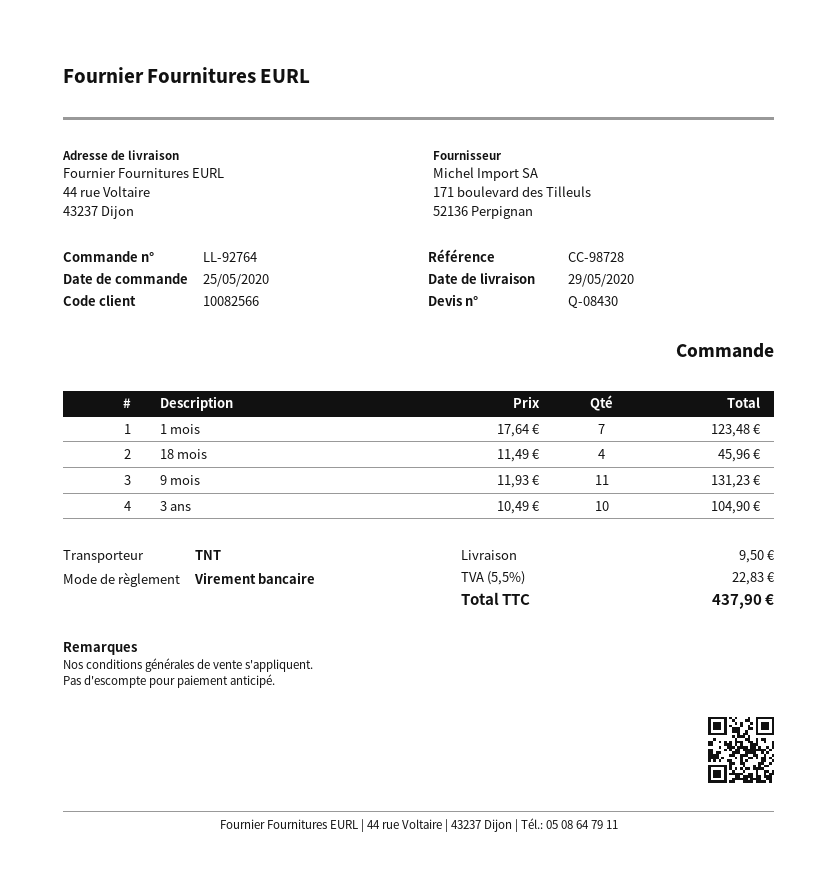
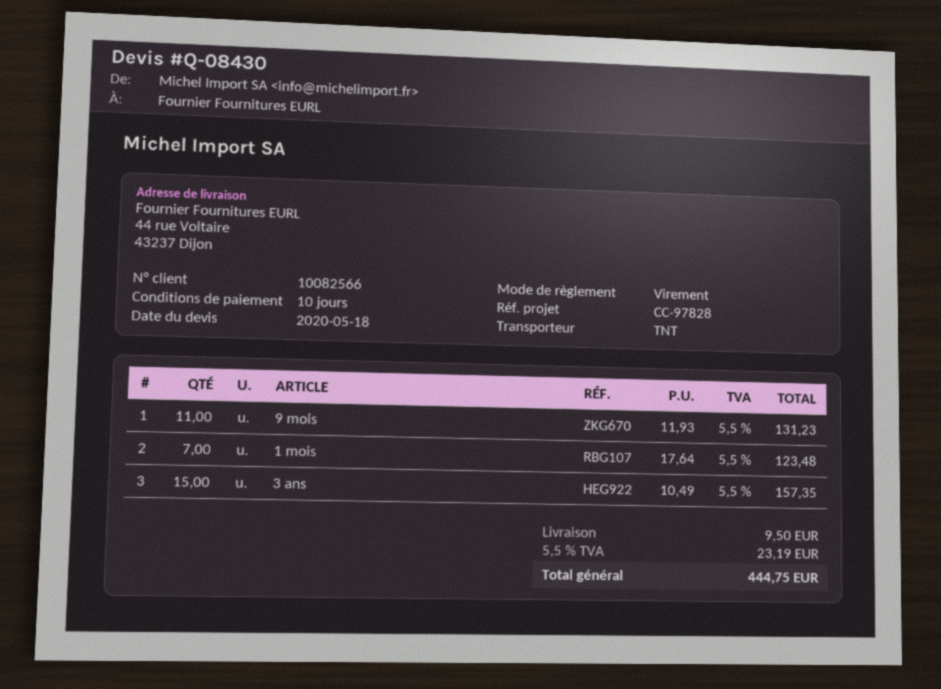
reference: CC-98728 -> CC-97828
18 mois: 4 x 11.49 = 45.96 -> none
3 ans: 10 x 10.49 = 104.90 -> 15 x 10.49 = 157.35
tax: 5.5% = 22.83 -> 5.5% = 23.19
total: 437.90 -> 444.75

